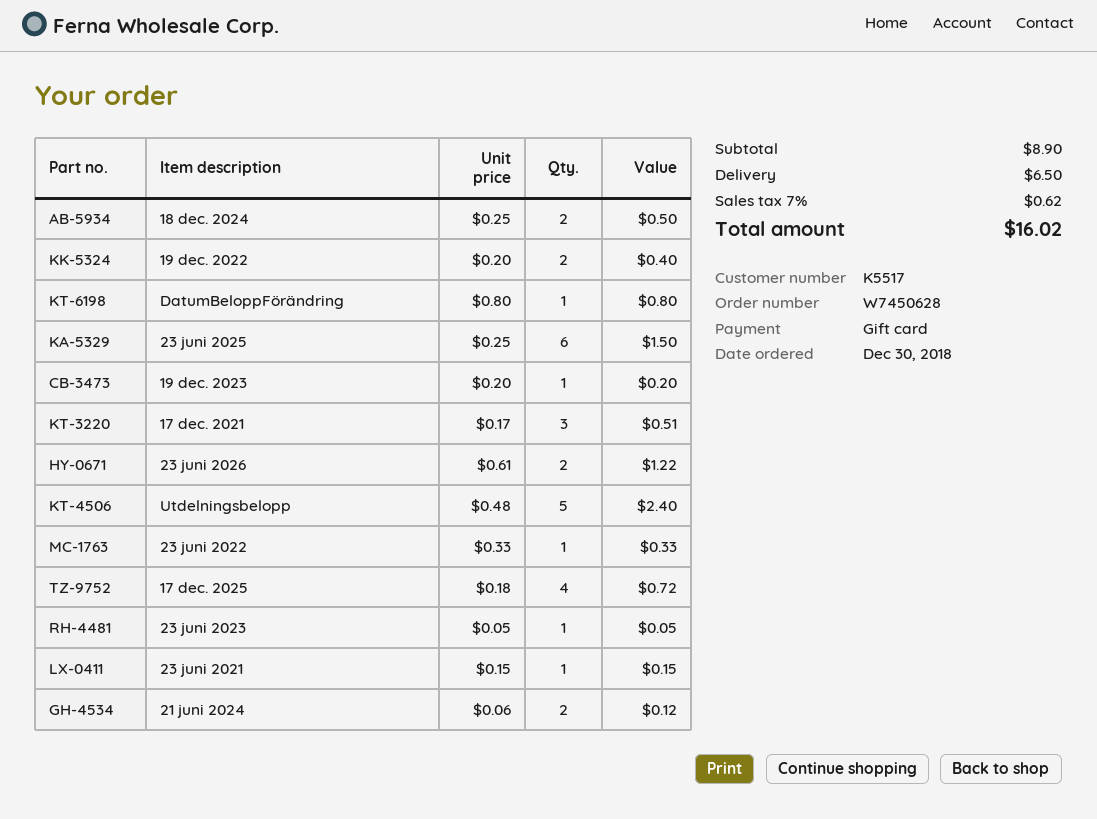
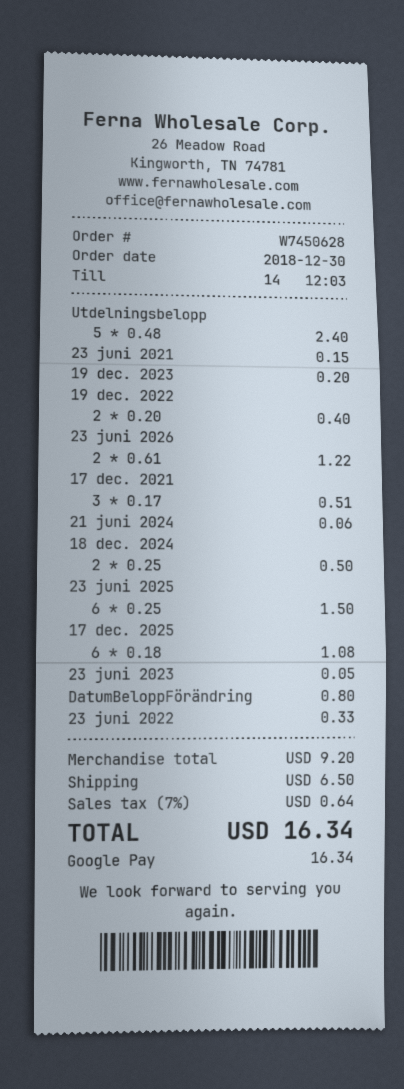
payment method: gift card -> Google Pay
17 dec. 2025: 4 x 0.18 = 0.72 -> 6 x 0.18 = 1.08
21 juni 2024: 2 x 0.06 = 0.12 -> 1 x 0.06 = 0.06
subtotal: 8.90 -> 9.20
tax: 7% = 0.62 -> 7% = 0.64
total: 16.02 -> 16.34

